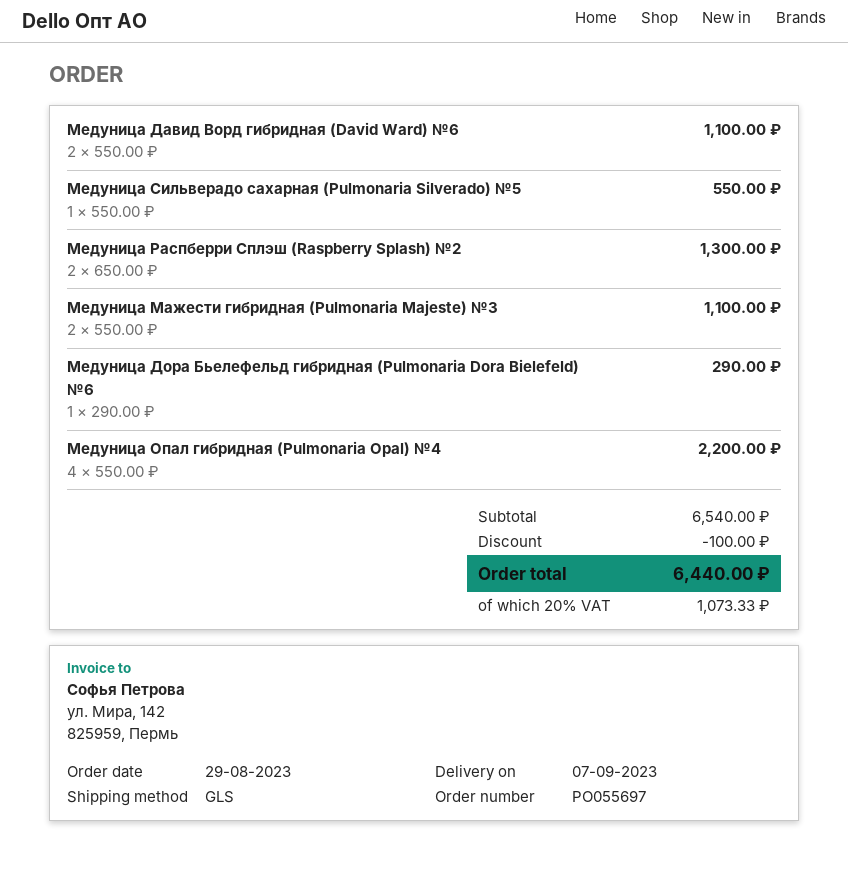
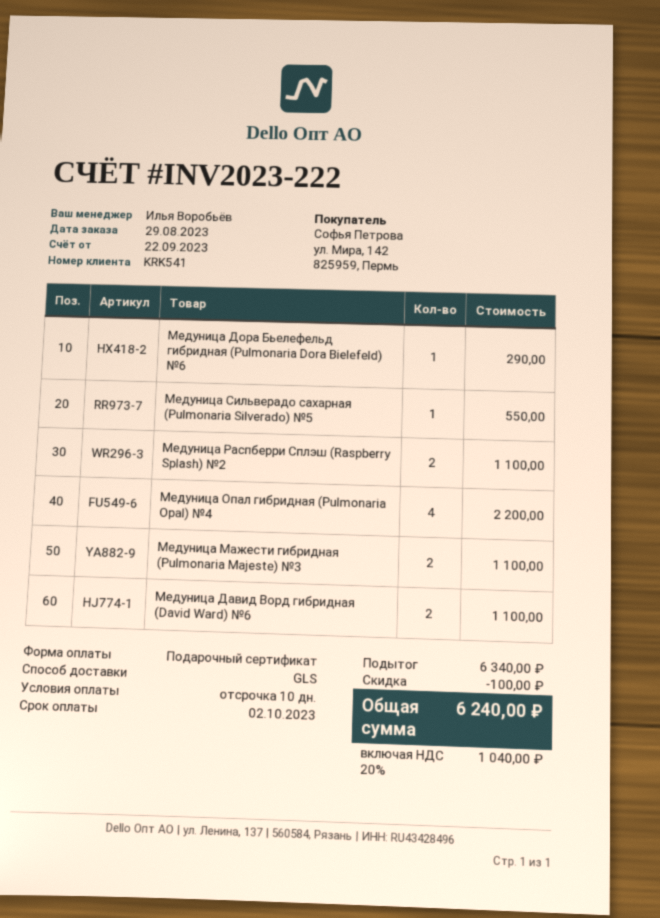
Медуница Распберри Сплэш (Raspberry Splash) №2: 2 for 1300.00 -> 2 for 1100.00
subtotal: 6540.00 -> 6340.00
tax: 20% = 1073.33 -> 20% = 1040.00
total: 6440.00 -> 6240.00

